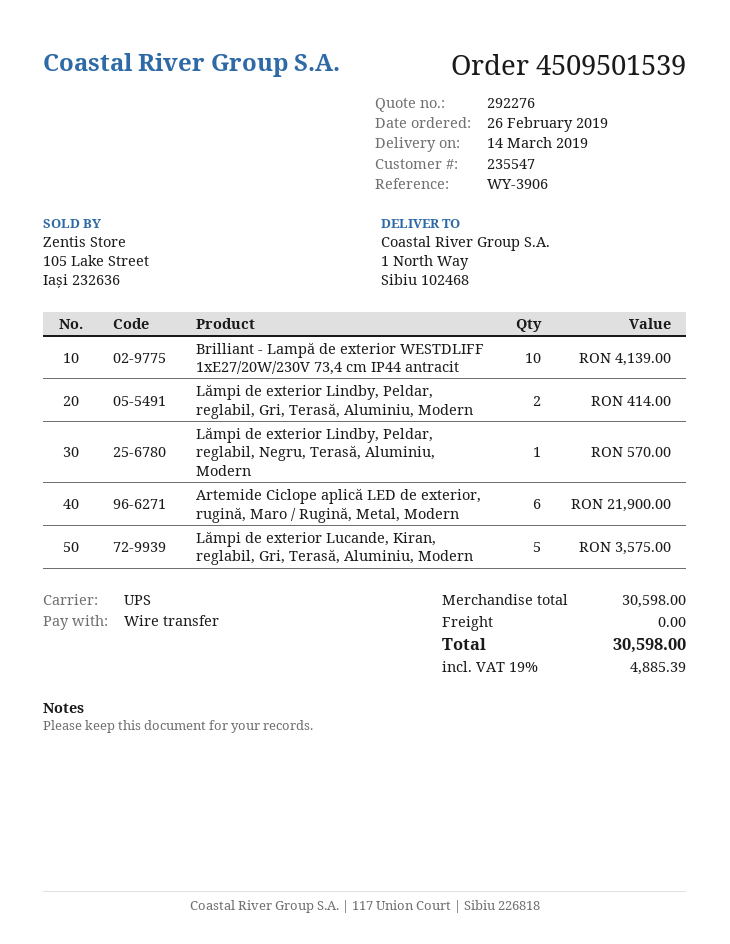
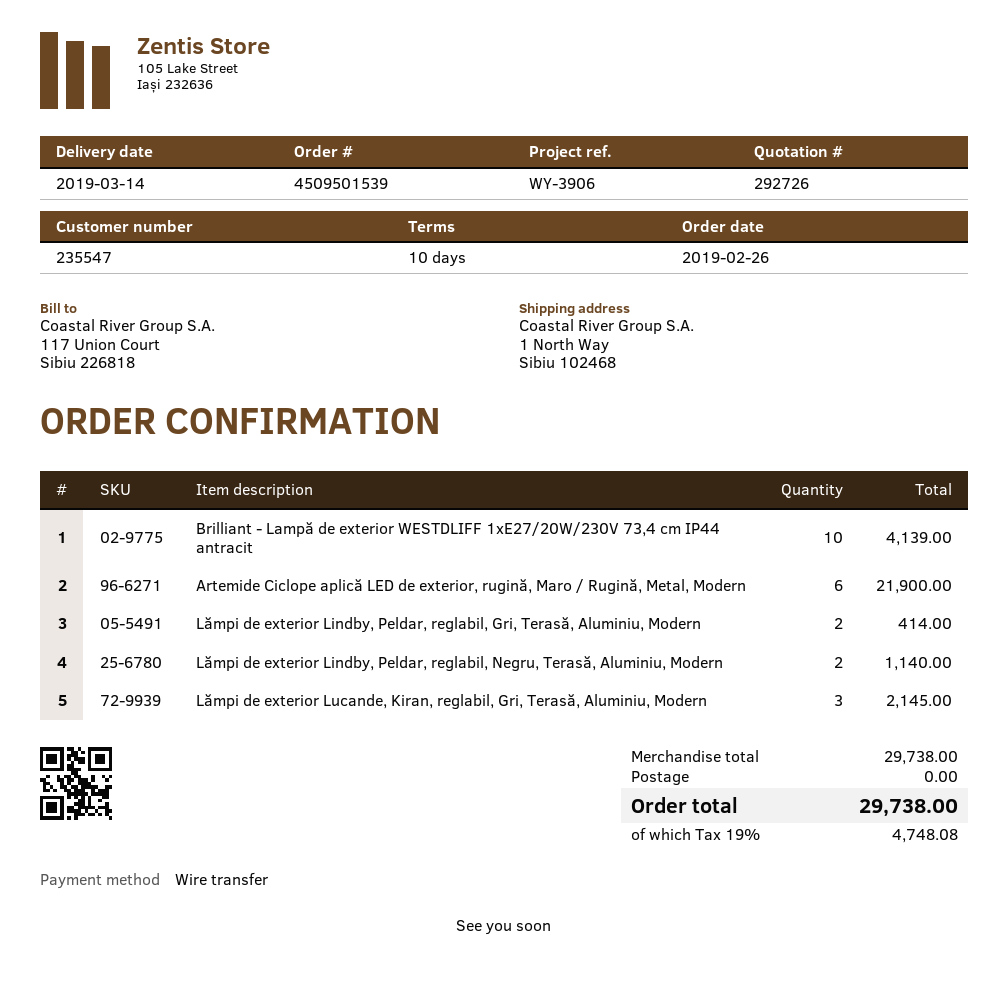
quote number: 292276 -> 292726
Lămpi de exterior Lindby, Peldar, reglabil, Negru, Terasă, Aluminiu, Modern: 1 for 570.00 -> 2 for 1140.00
Lămpi de exterior Lucande, Kiran, reglabil, Gri, Terasă, Aluminiu, Modern: 5 for 3575.00 -> 3 for 2145.00
subtotal: 30598.00 -> 29738.00
tax: 19% = 4885.39 -> 19% = 4748.08
total: 30598.00 -> 29738.00

